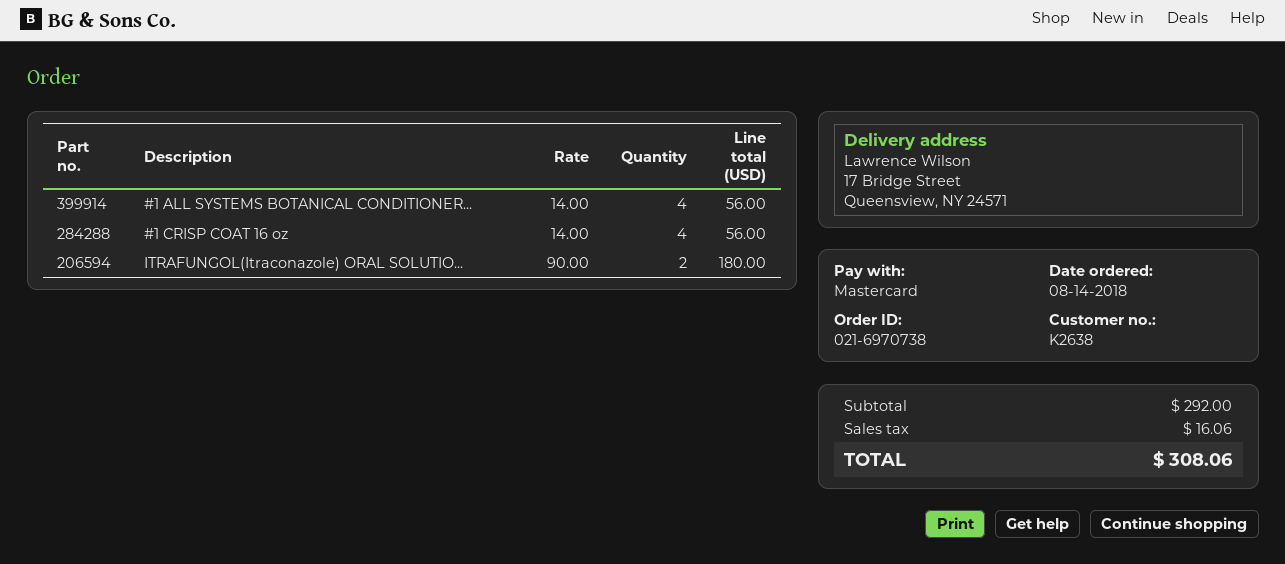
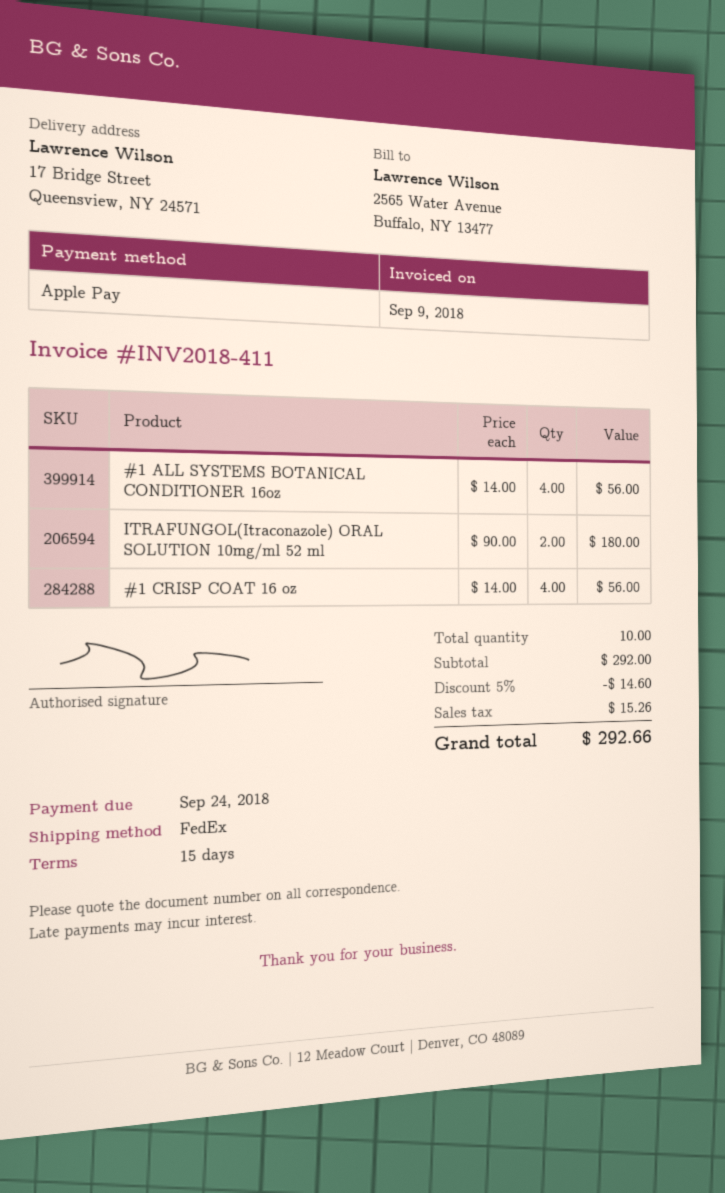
payment method: Mastercard -> Apple Pay
discount: none -> 5% = 14.60
tax: 16.06 -> 15.26
total: 308.06 -> 292.66

